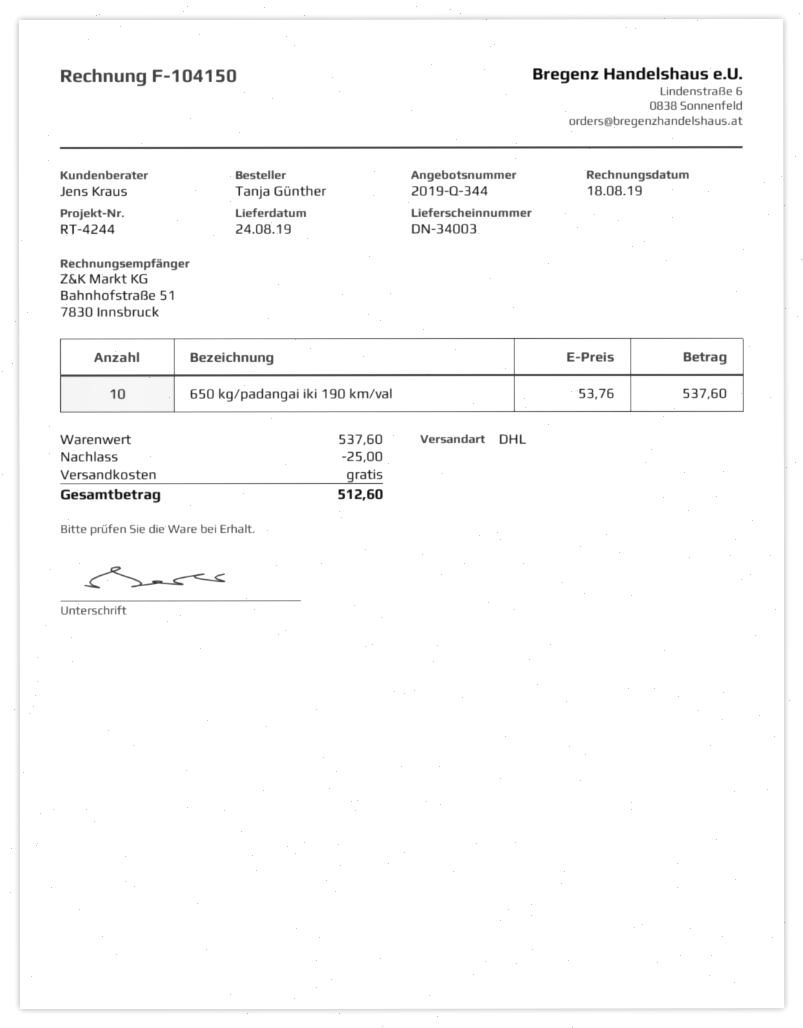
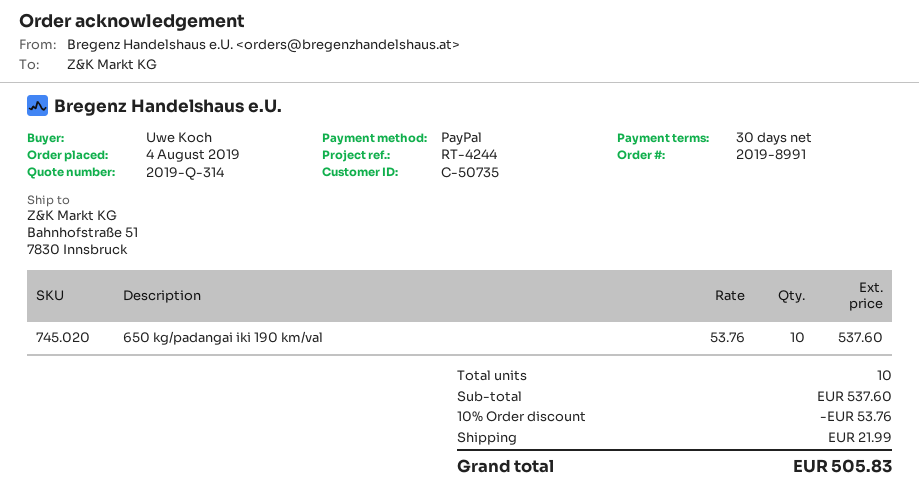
quote number: 2019-Q-344 -> 2019-Q-314
ordered by: Tanja Günther -> Uwe Koch
discount: 25.00 -> 53.76
shipping: 0.00 -> 21.99
total: 512.60 -> 505.83

